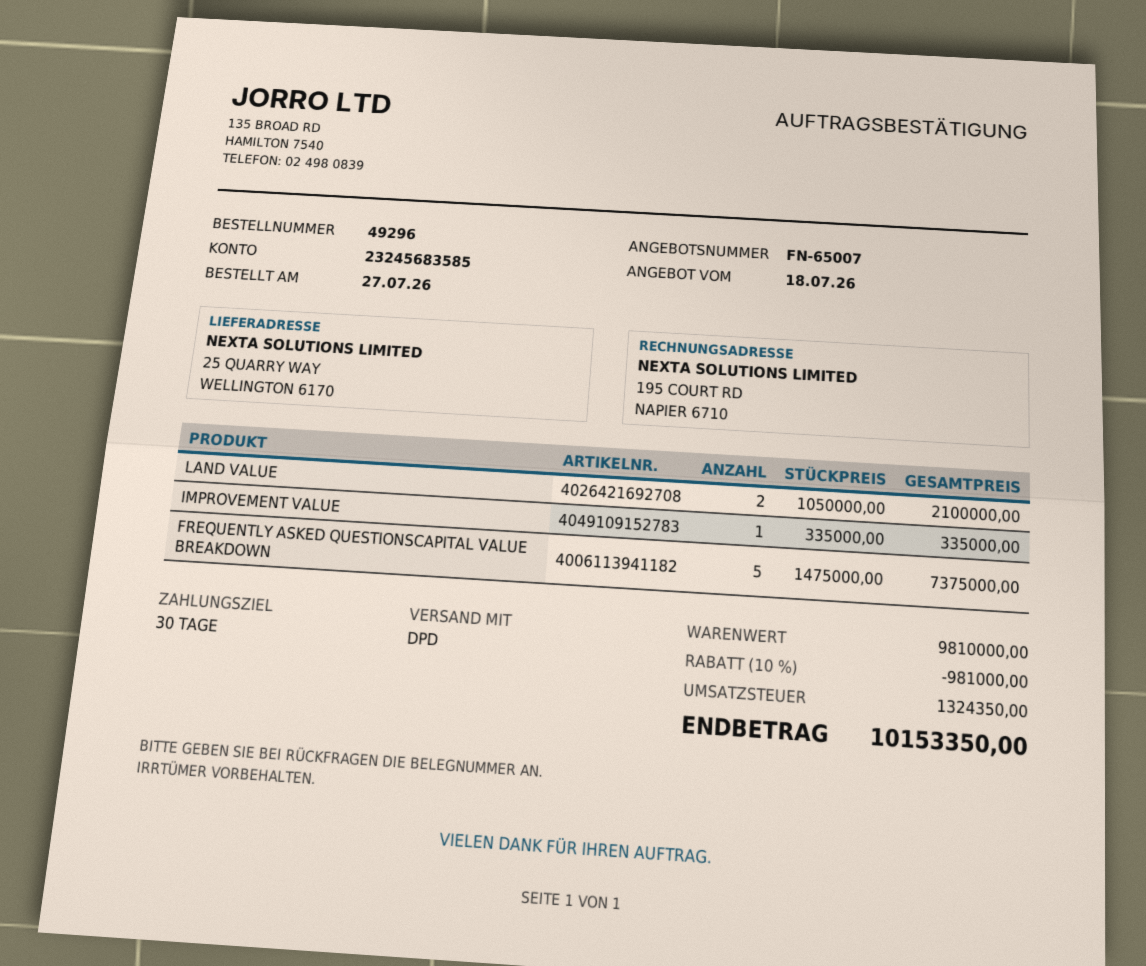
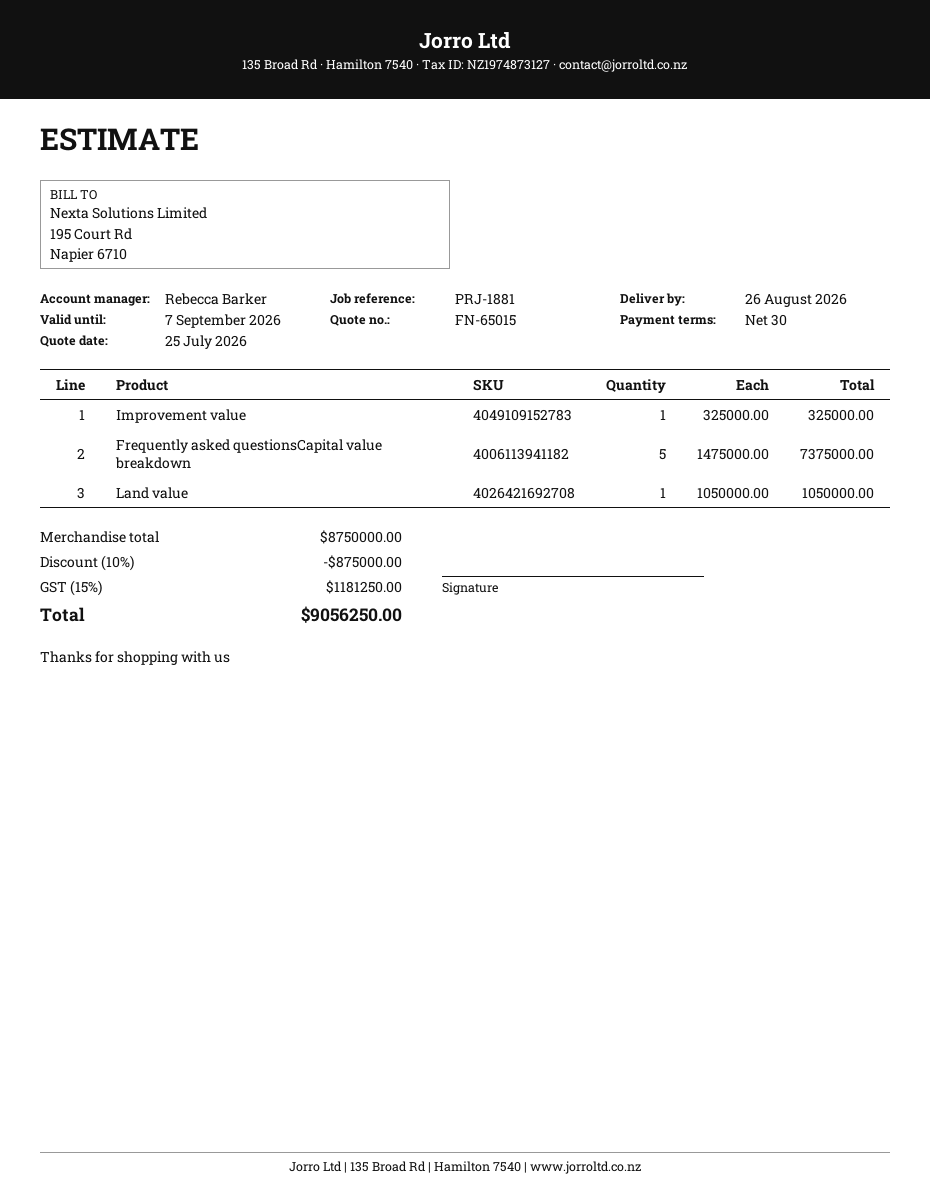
quote number: FN-65007 -> FN-65015
quote date: 2026-07-18 -> 2026-07-25
LAND VALUE: 2 x 1050000.00 = 2100000.00 -> 1 x 1050000.00 = 1050000.00
IMPROVEMENT VALUE: 1 x 335000.00 = 335000.00 -> 1 x 325000.00 = 325000.00
subtotal: 9810000.00 -> 8750000.00
discount: 10% = 981000.00 -> 10% = 875000.00
tax: 1324350.00 -> 1181250.00
total: 10153350.00 -> 9056250.00

